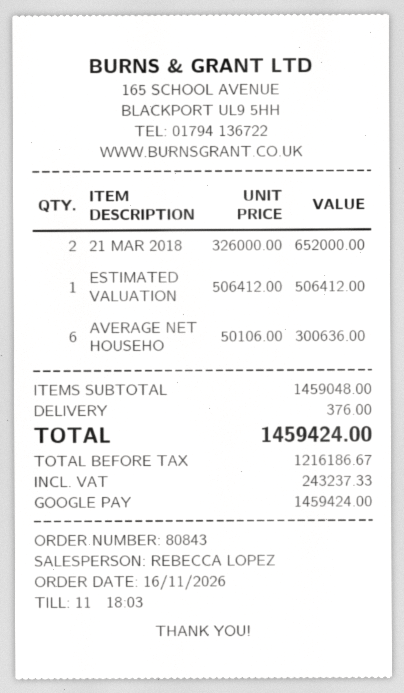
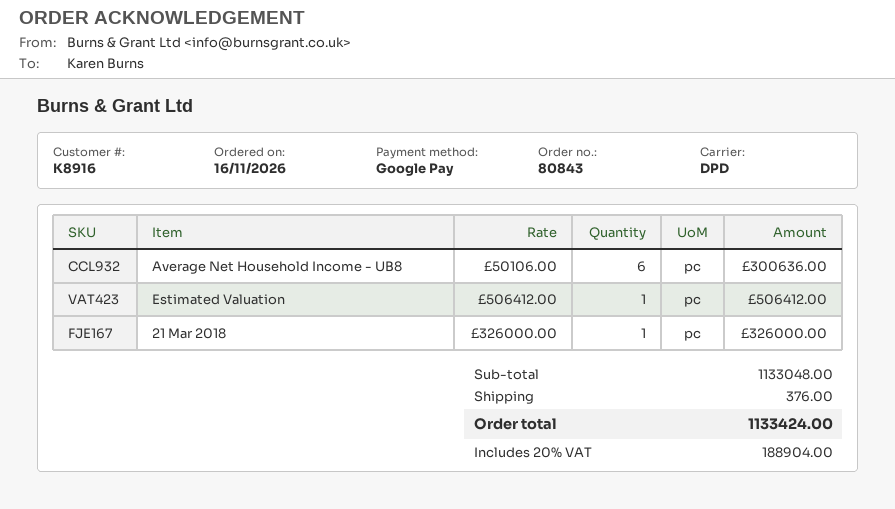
21 MAR 2018: 2 x 326000.00 = 652000.00 -> 1 x 326000.00 = 326000.00
subtotal: 1459048.00 -> 1133048.00
tax: 243237.33 -> 188904.00
total: 1459424.00 -> 1133424.00

